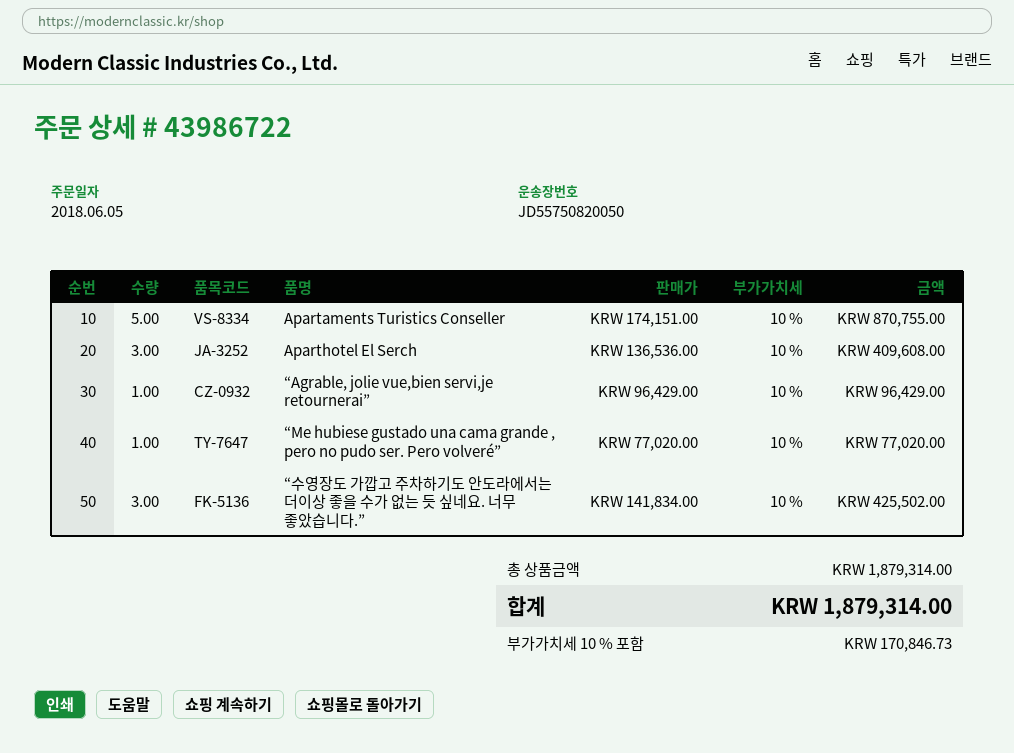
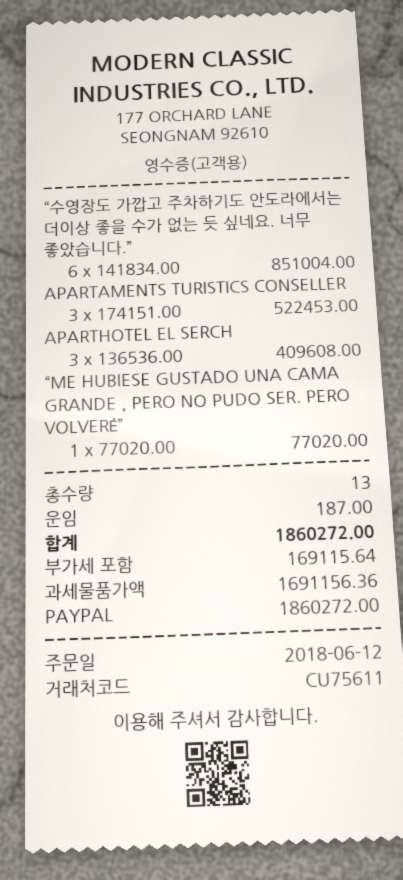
order date: 2018-06-05 -> 2018-06-12
Apartaments Turistics Conseller: 5 x 174151.00 = 870755.00 -> 3 x 174151.00 = 522453.00
“Agrable, jolie vue,bien servi,je retournerai”: 1 x 96429.00 = 96429.00 -> none
“수영장도 가깝고 주차하기도 안도라에서는 더이상 좋을 수가 없는 듯 싶네요. 너무 좋았습니다.”: 3 x 141834.00 = 425502.00 -> 6 x 141834.00 = 851004.00
shipping: none -> 187.00
tax: 170846.73 -> 169115.64
total: 1879314.00 -> 1860272.00

